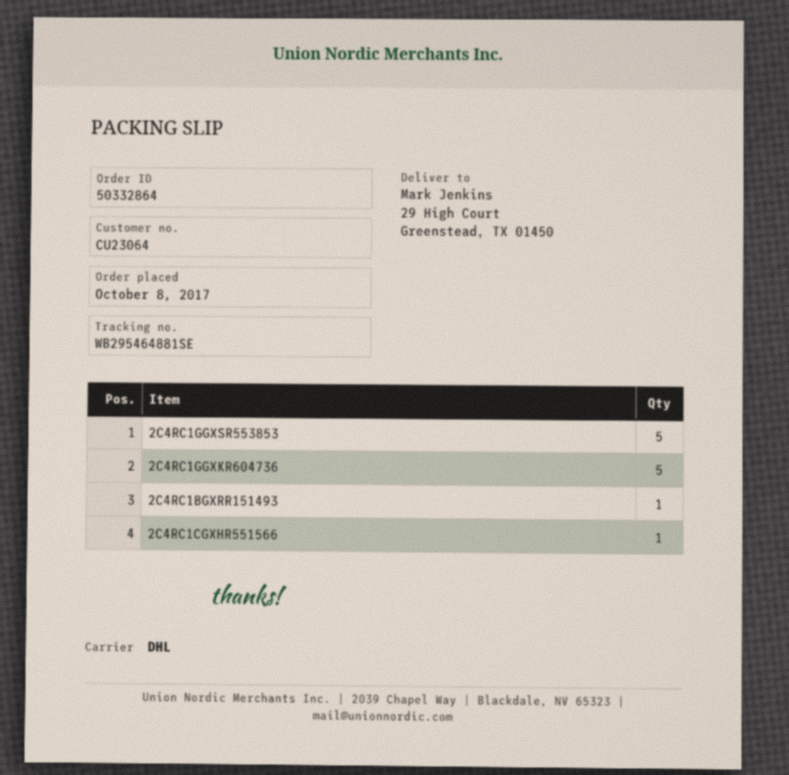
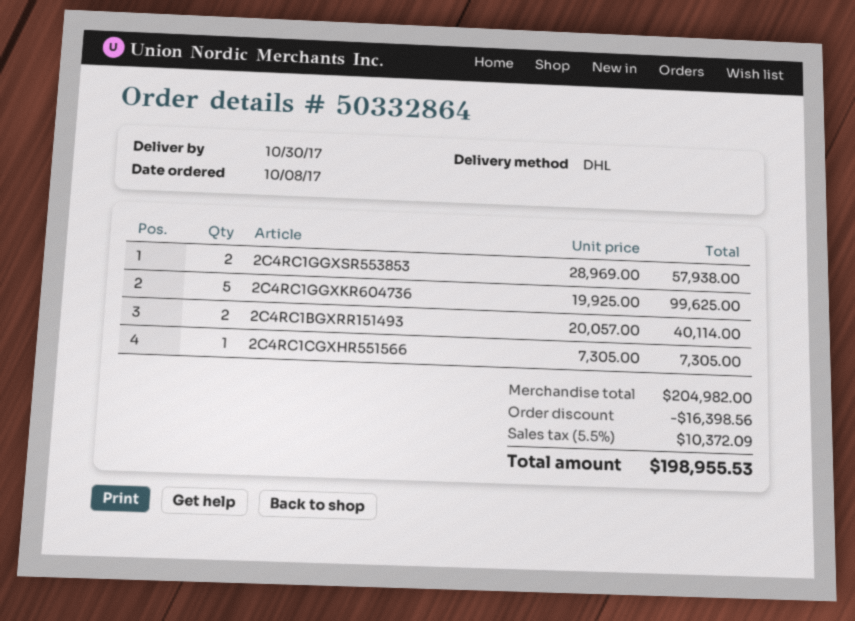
2C4RC1GGXSR553853: 5 -> 2
2C4RC1BGXRR151493: 1 -> 2

